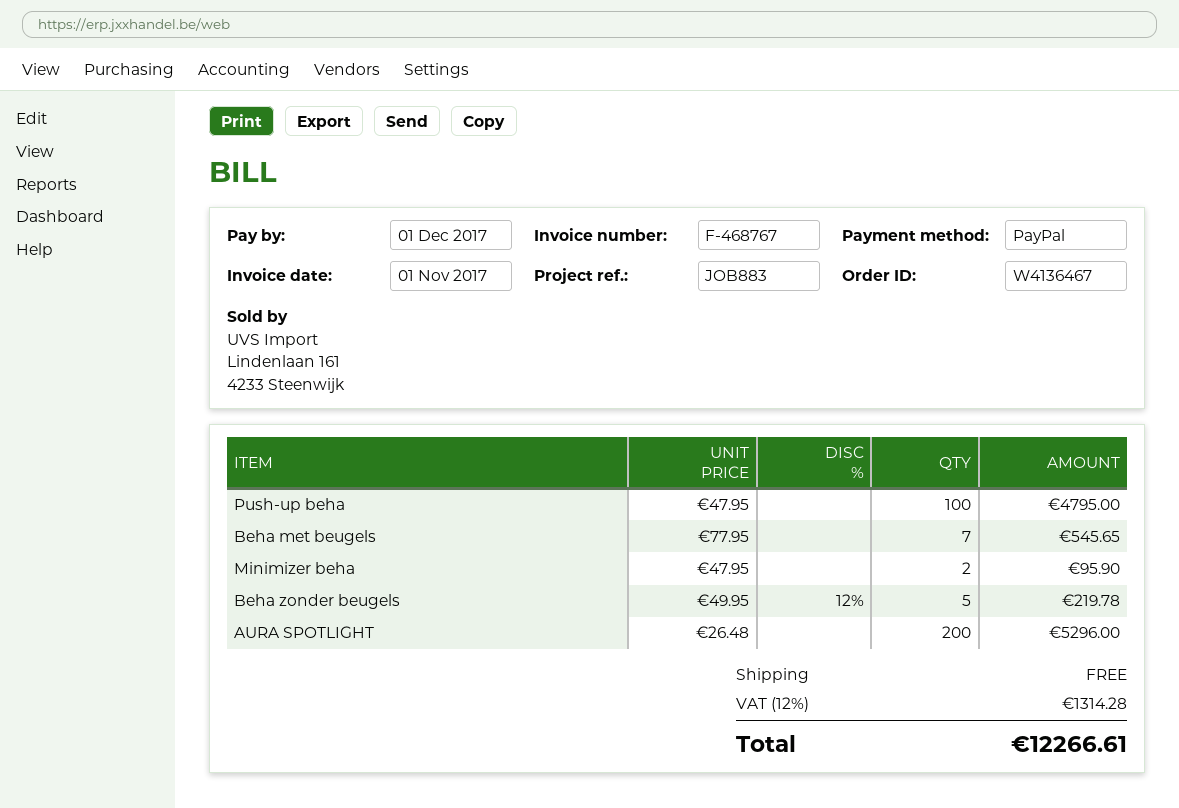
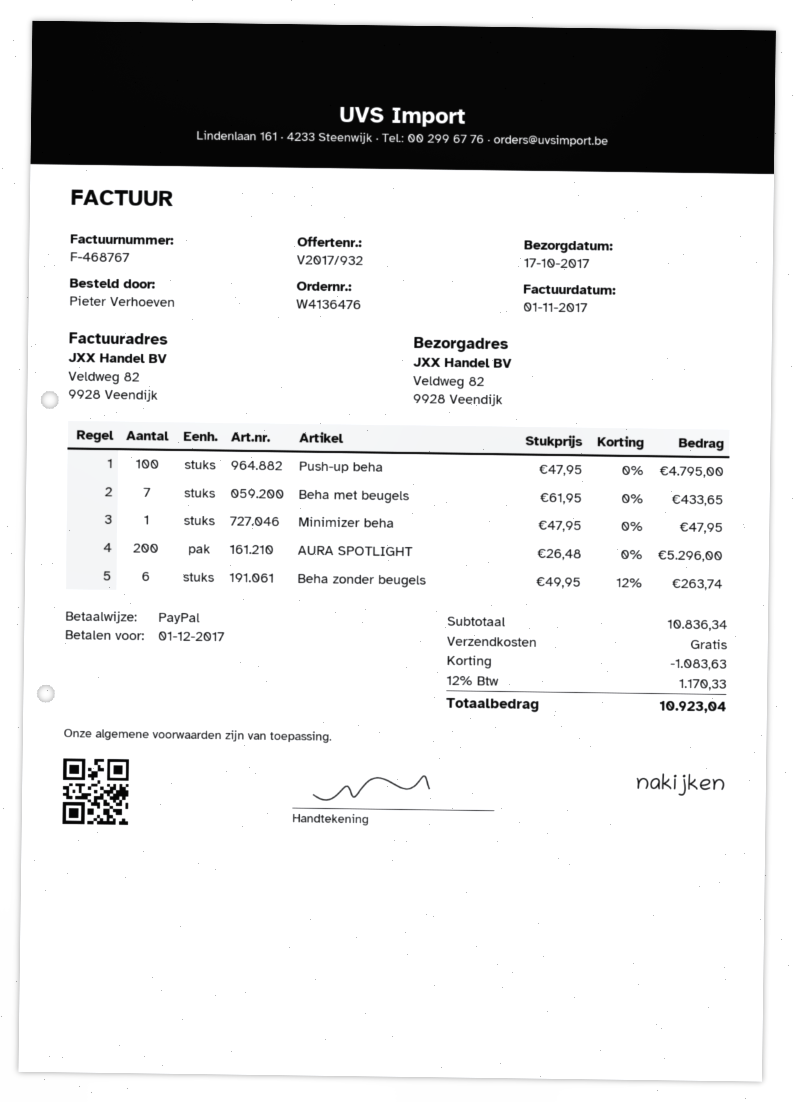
order number: W4136467 -> W4136476
Beha met beugels: 7 x 77.95 = 545.65 -> 7 x 61.95 = 433.65
Minimizer beha: 2 x 47.95 = 95.90 -> 1 x 47.95 = 47.95
Beha zonder beugels: 5 x 49.95 - 12% = 219.78 -> 6 x 49.95 - 12% = 263.74
discount: none -> 1083.63
tax: 12% = 1314.28 -> 12% = 1170.33
total: 12266.61 -> 10923.04

